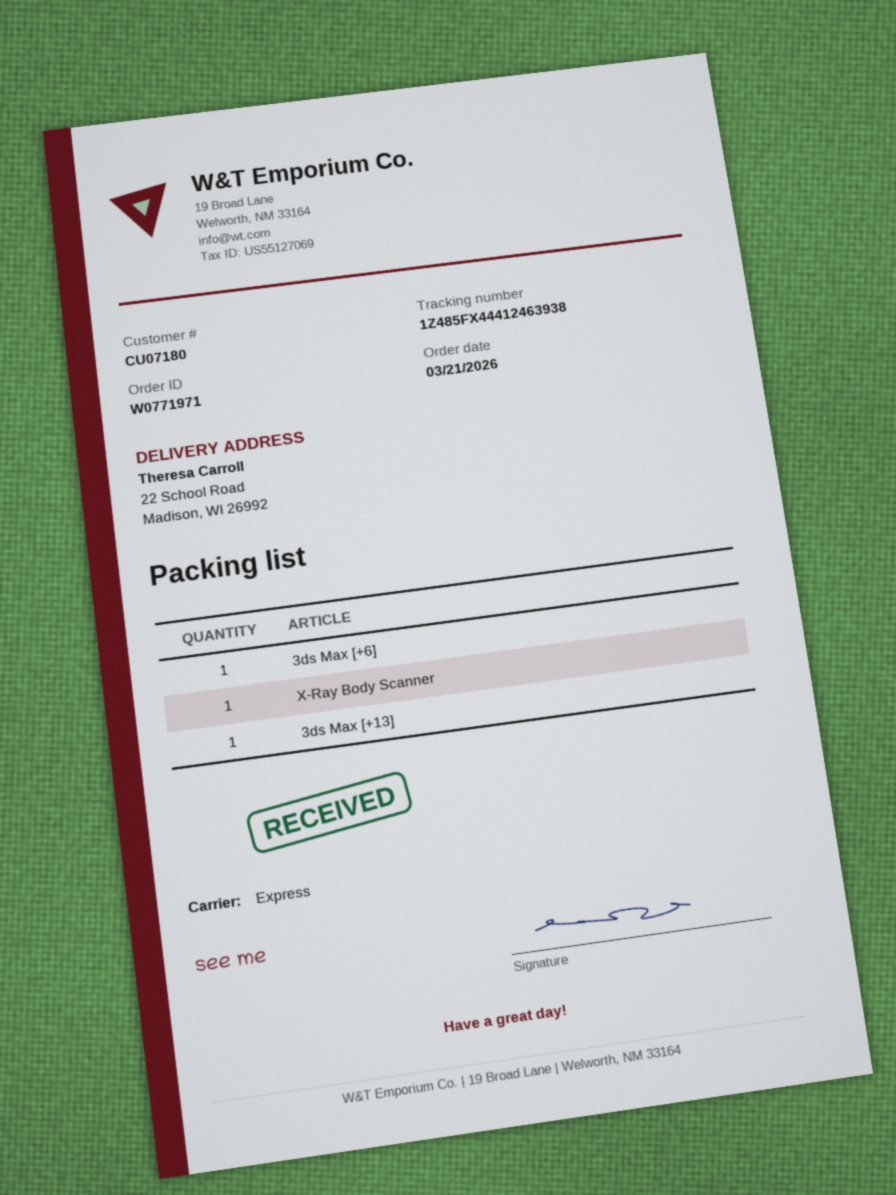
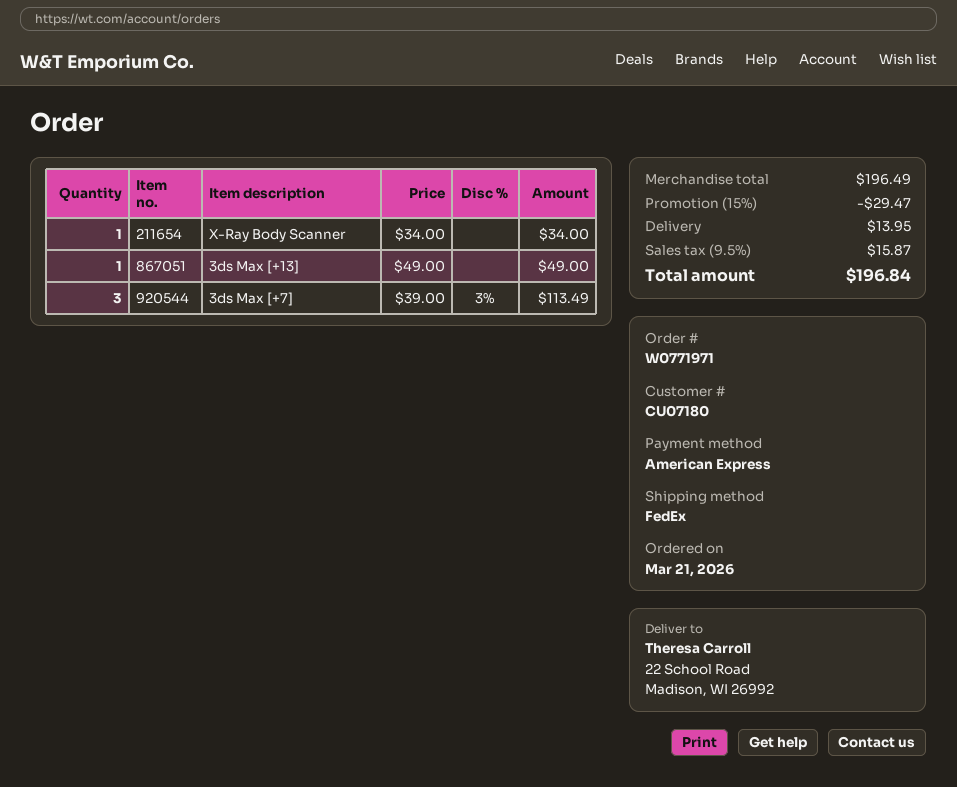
shipping method: express -> FedEx
3ds Max [+6]: 1 -> none
3ds Max [+7]: none -> 3

